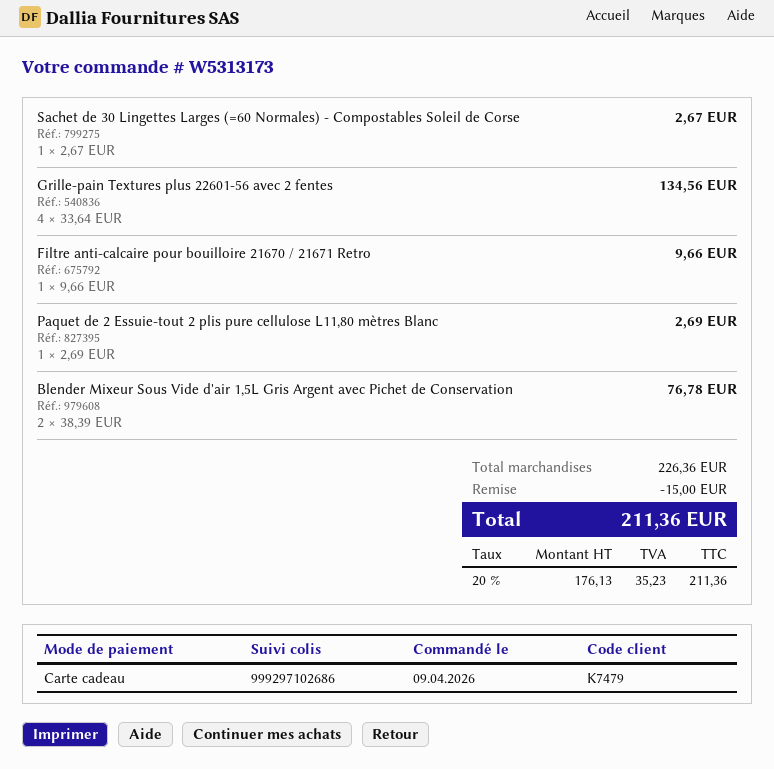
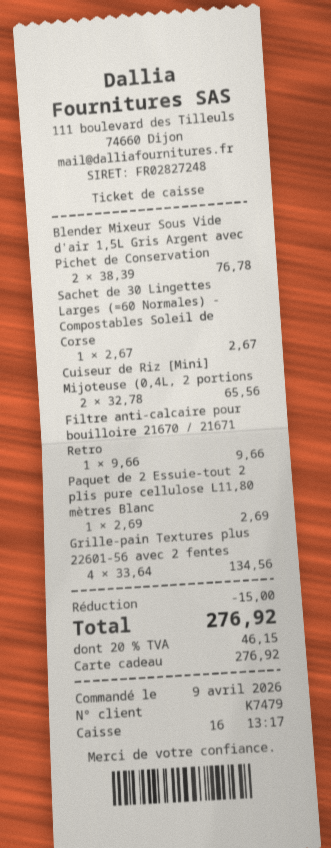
Cuiseur de Riz [Mini] Mijoteuse (0,4L, 2 portions: none -> 2 x 32.78 = 65.56
tax: 20% = 35.23 -> 20% = 46.15
total: 211.36 -> 276.92

